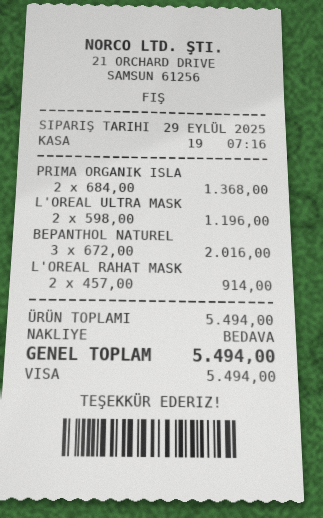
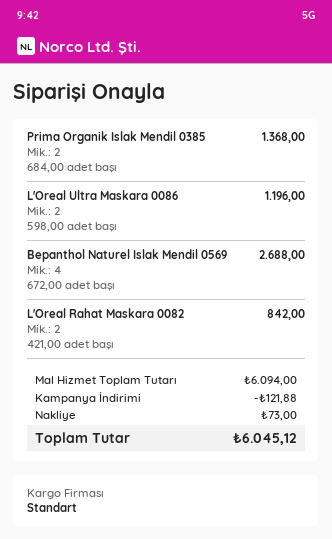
BEPANTHOL NATUREL: 3 x 672.00 = 2016.00 -> 4 x 672.00 = 2688.00
L'OREAL RAHAT MASK: 2 x 457.00 = 914.00 -> 2 x 421.00 = 842.00
subtotal: 5494.00 -> 6094.00
discount: none -> 121.88
shipping: 0.00 -> 73.00
total: 5494.00 -> 6045.12

